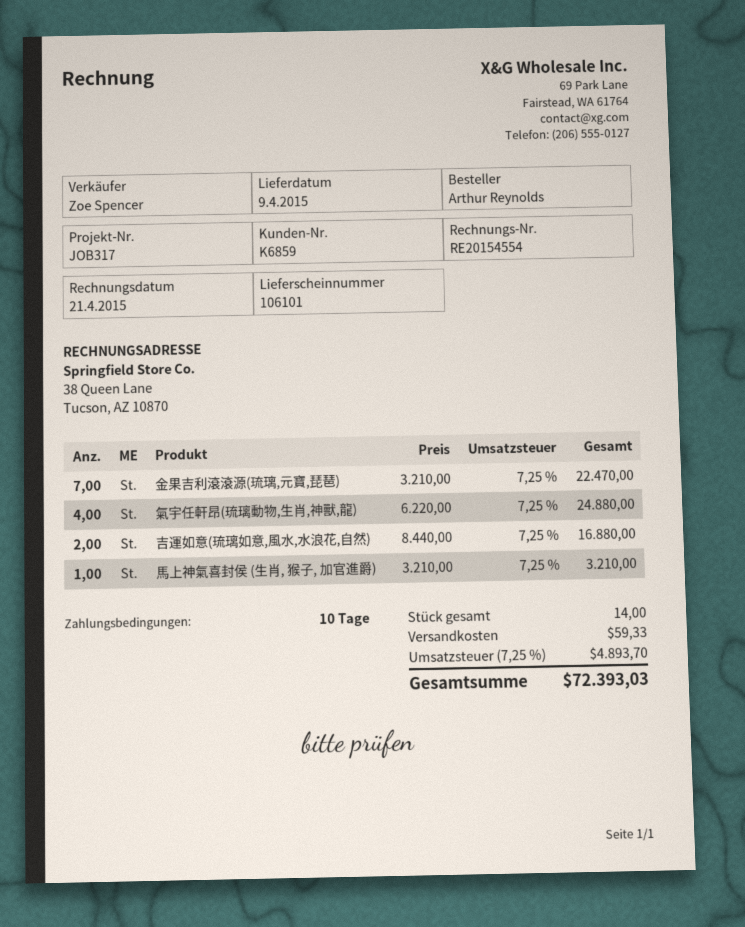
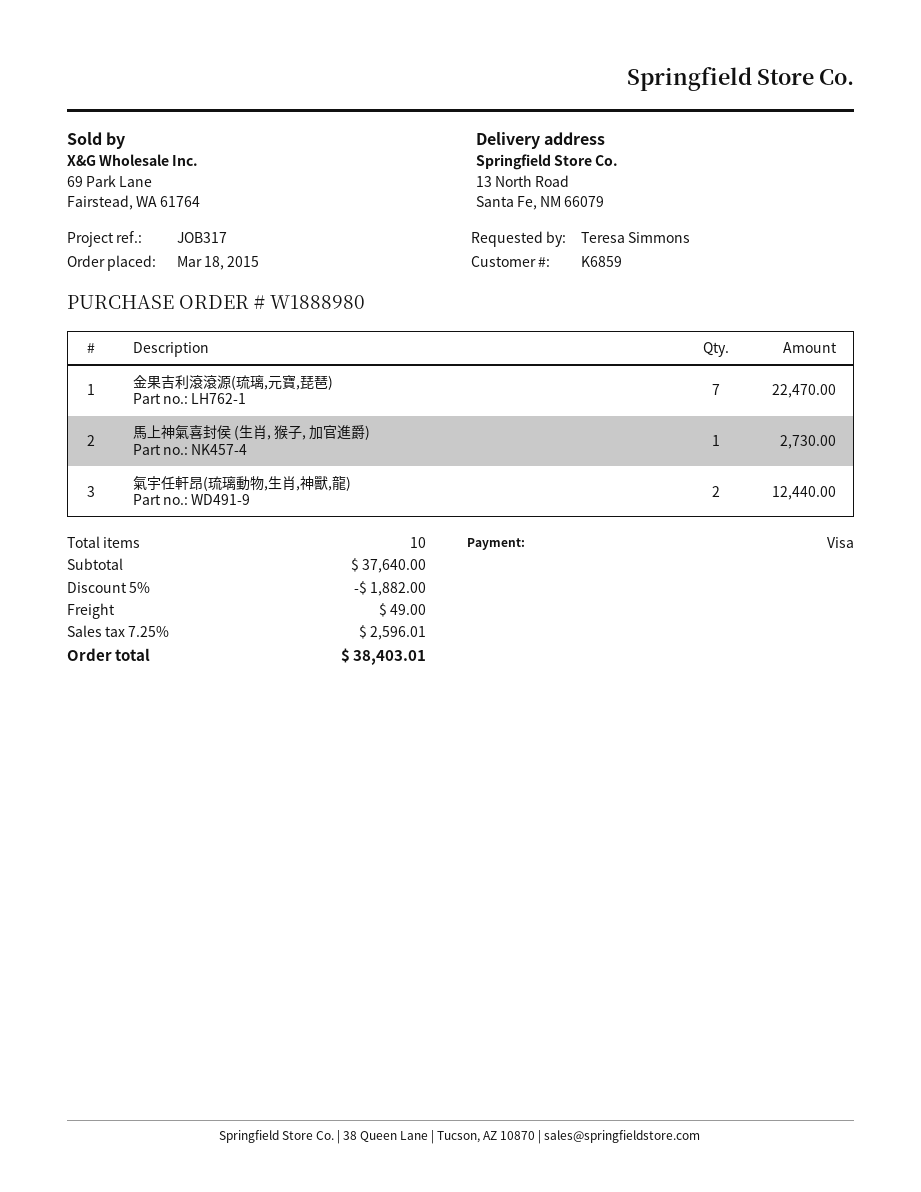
ordered by: Arthur Reynolds -> Teresa Simmons
氣宇任軒昂(琉璃動物,生肖,神獸,龍): 4 for 24880.00 -> 2 for 12440.00
吉運如意(琉璃如意,風水,水浪花,自然): 2 for 16880.00 -> none
馬上神氣喜封侯 (生肖, 猴子, 加官進爵): 1 for 3210.00 -> 1 for 2730.00
total quantity: 14 -> 10
discount: none -> 5% = 1882.00
shipping: 59.33 -> 49.00
tax: 7.25% = 4893.70 -> 7.25% = 2596.01
total: 72393.03 -> 38403.01

